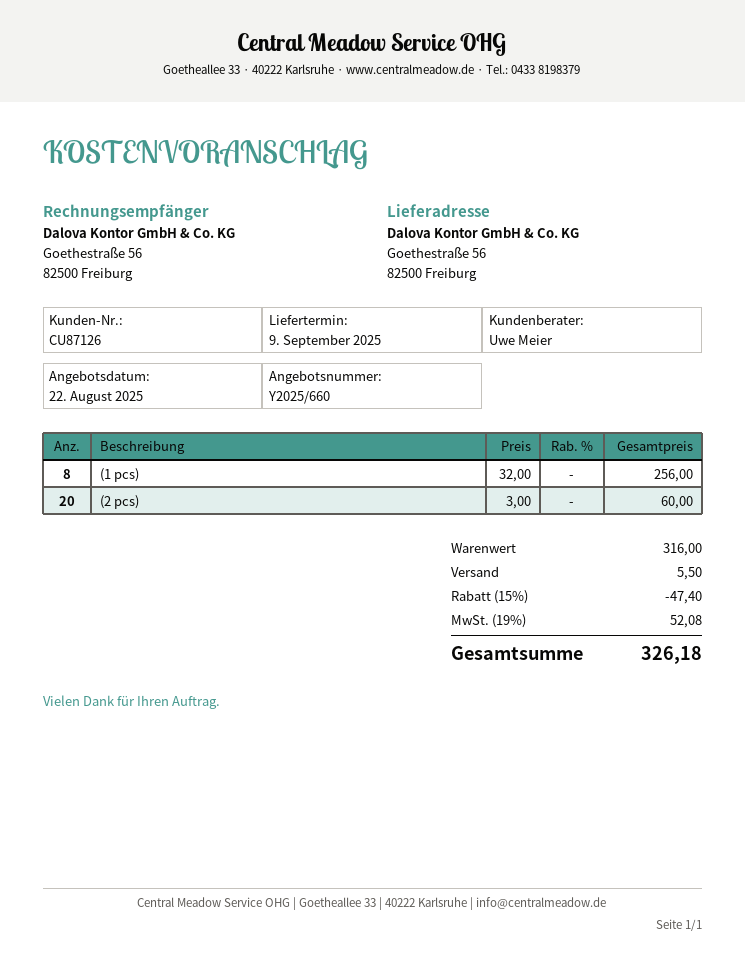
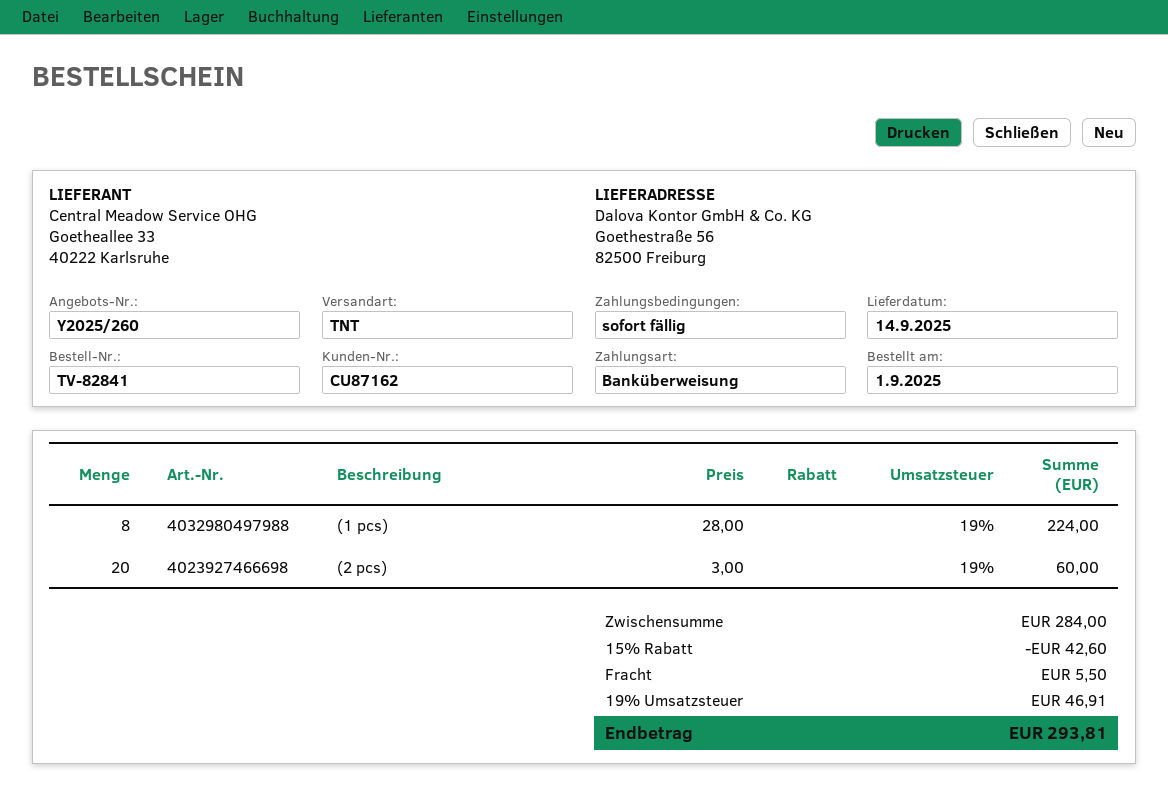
quote number: Y2025/660 -> Y2025/260
delivery date: 2025-09-09 -> 2025-09-14
customer number: CU87126 -> CU87162
(1 pcs): 8 x 32.00 = 256.00 -> 8 x 28.00 = 224.00
subtotal: 316.00 -> 284.00
discount: 15% = 47.40 -> 15% = 42.60
tax: 19% = 52.08 -> 19% = 46.91
total: 326.18 -> 293.81

